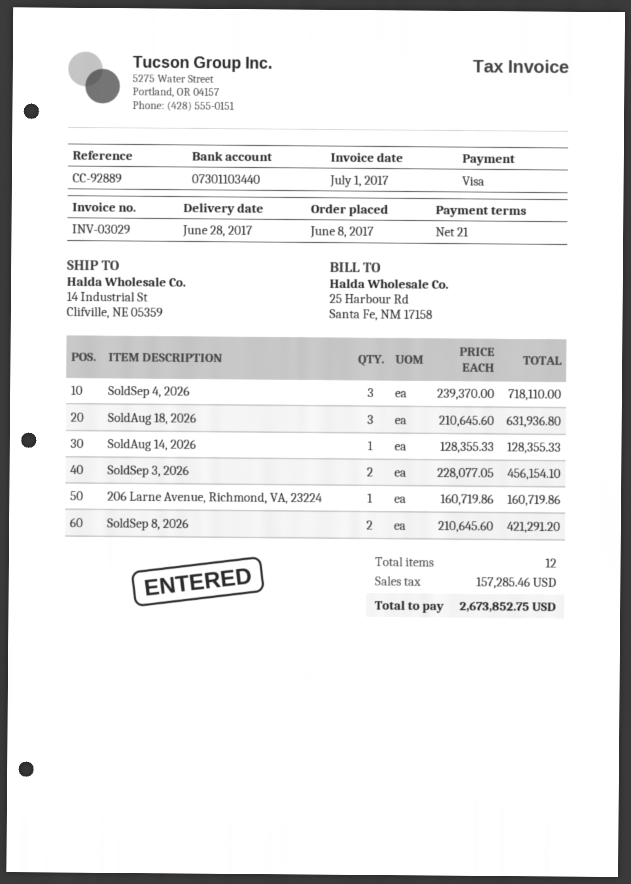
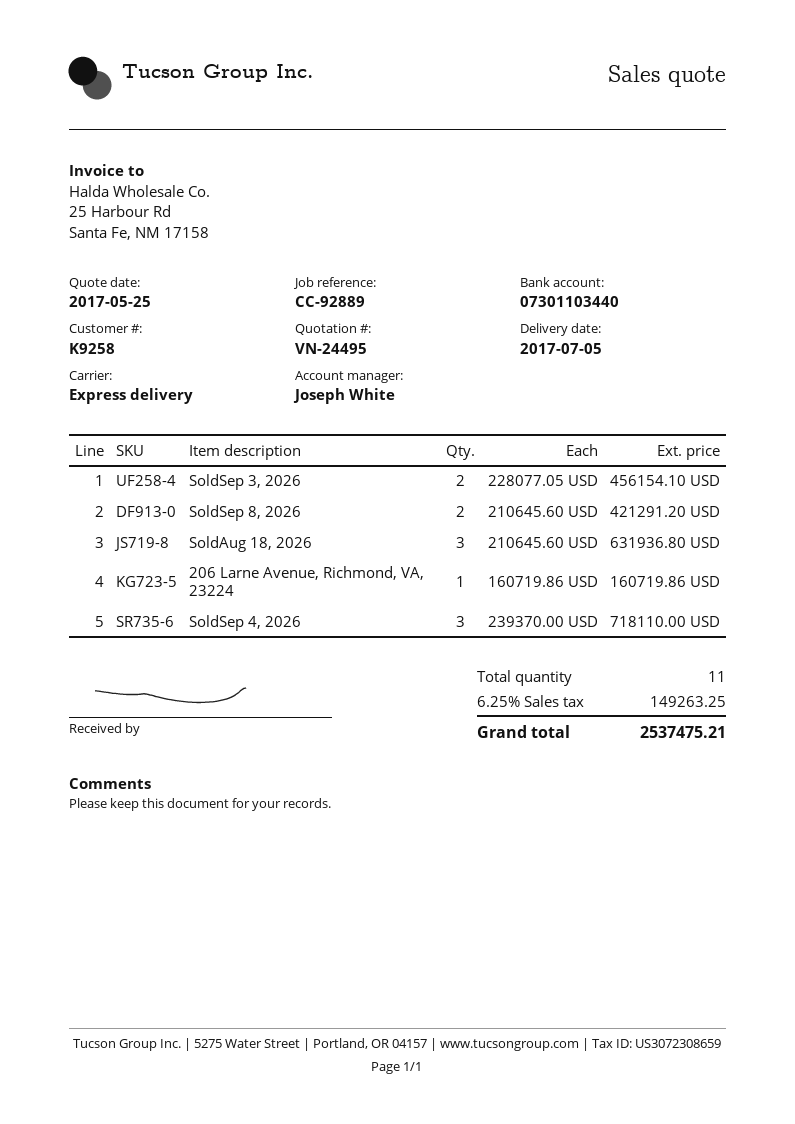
delivery date: 2017-06-28 -> 2017-07-05
SoldAug 14, 2026: 1 x 128355.33 = 128355.33 -> none
total quantity: 12 -> 11
tax: 157285.46 -> 149263.25
total: 2673852.75 -> 2537475.21

